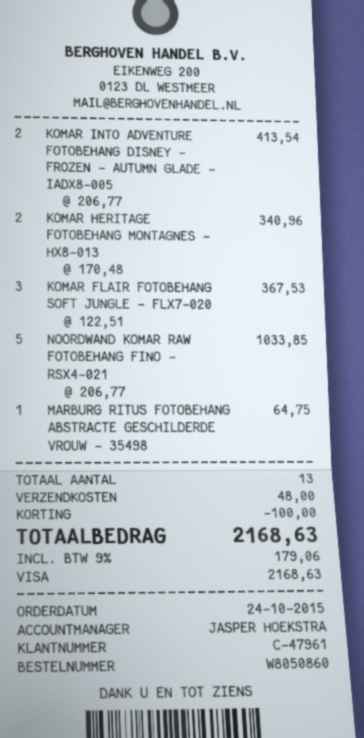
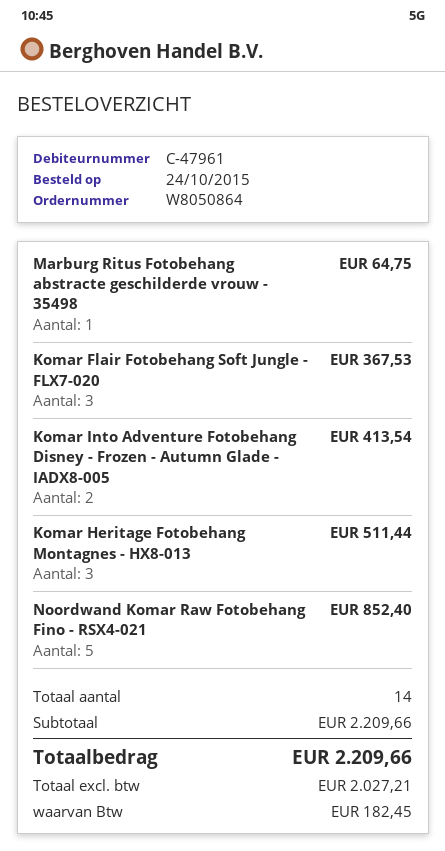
order number: W8050860 -> W8050864
KOMAR HERITAGE FOTOBEHANG MONTAGNES - HX8-013: 2 for 340.96 -> 3 for 511.44
NOORDWAND KOMAR RAW FOTOBEHANG FINO - RSX4-021: 5 for 1033.85 -> 5 for 852.40
total quantity: 13 -> 14
discount: 100.00 -> none
shipping: 48.00 -> none
tax: 179.06 -> 182.45
total: 2168.63 -> 2209.66

